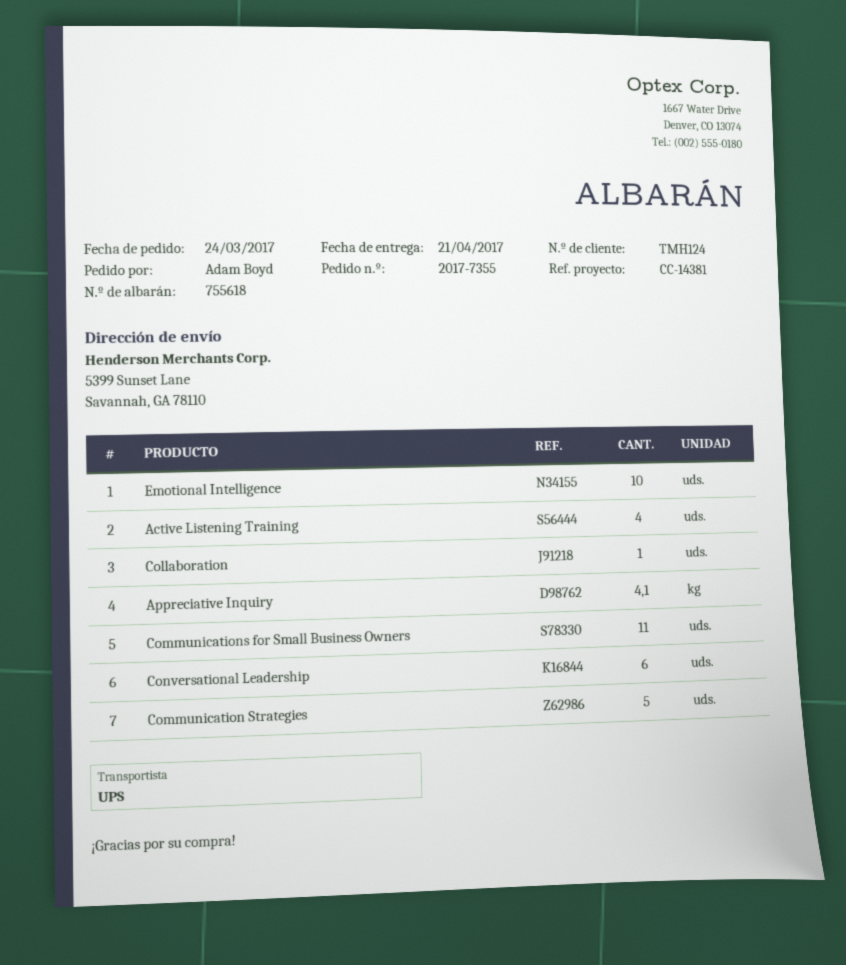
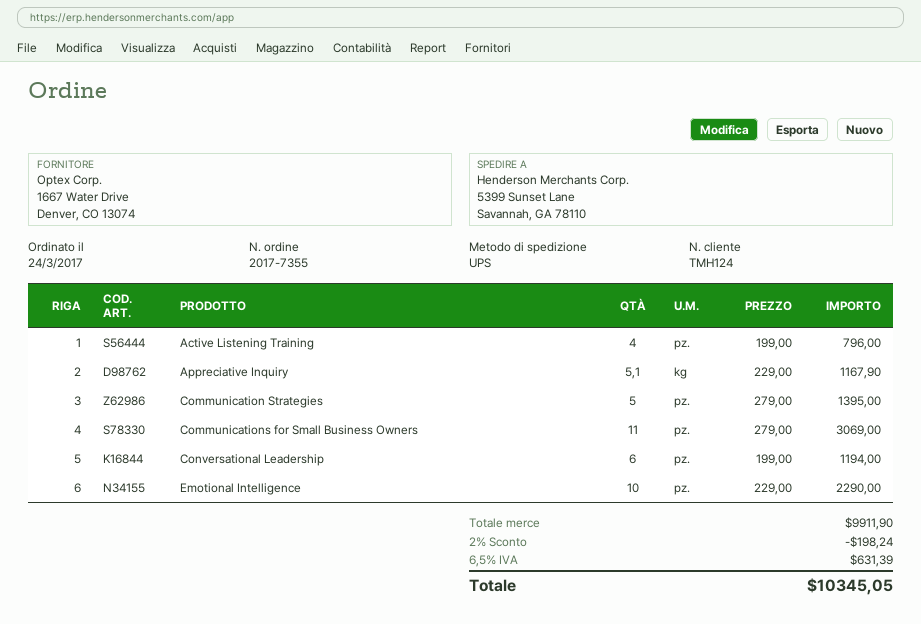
Collaboration: 1 -> none
Appreciative Inquiry: 4.1 -> 5.1

